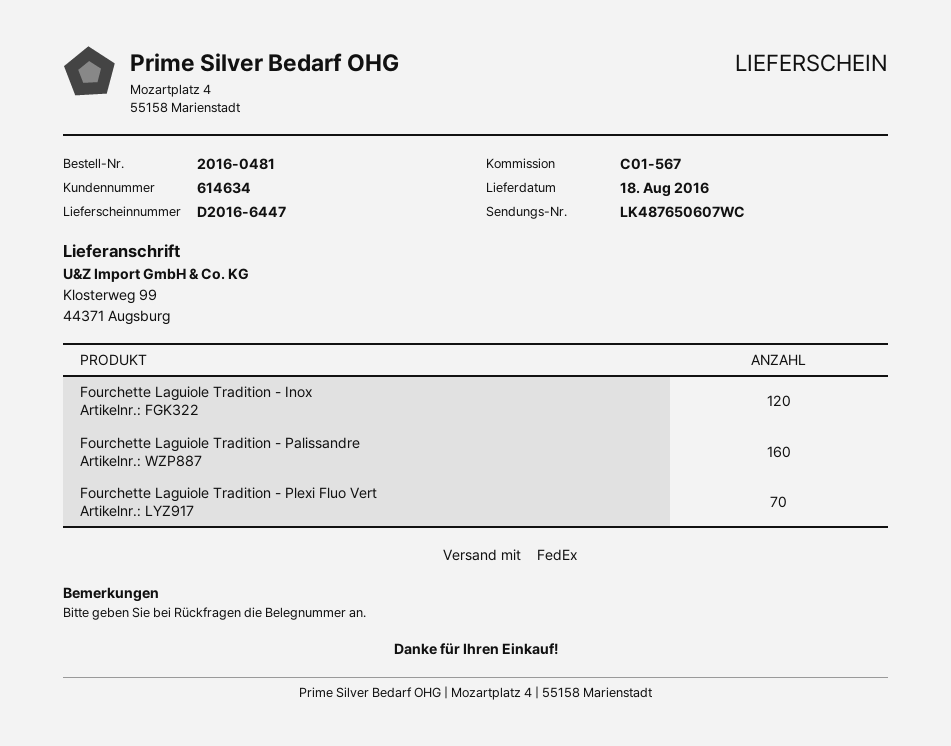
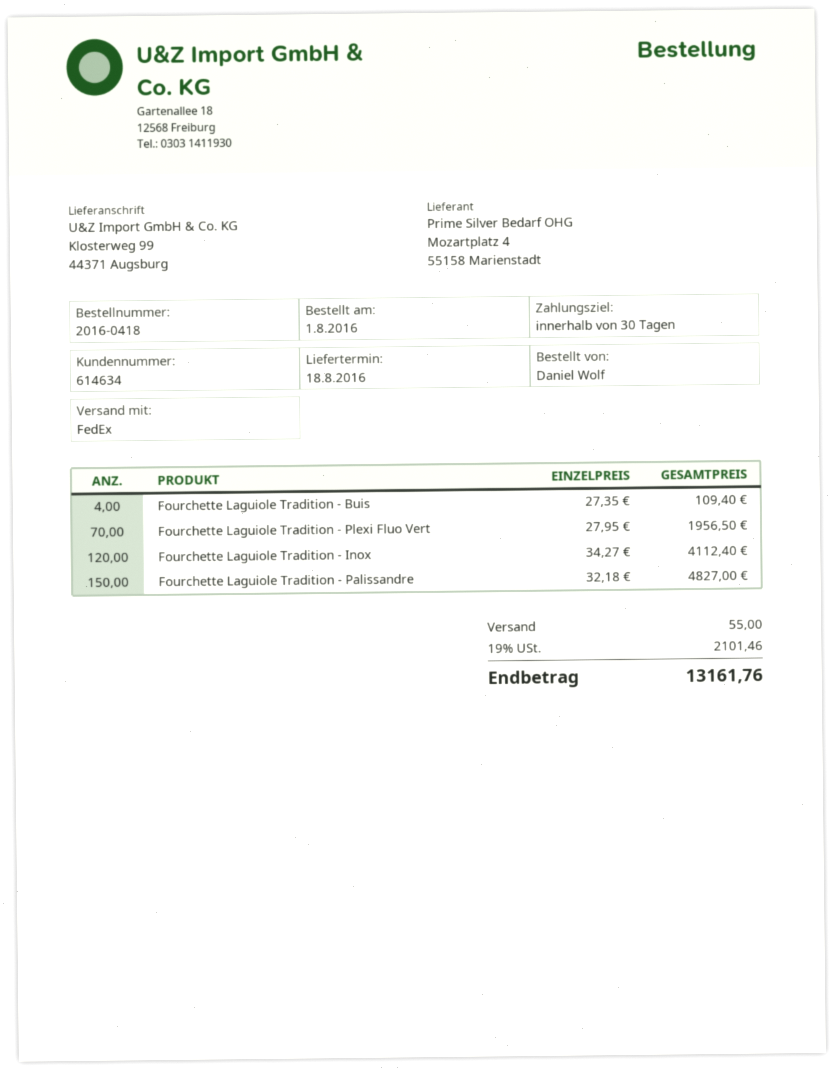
order number: 2016-0481 -> 2016-0418
Fourchette Laguiole Tradition - Palissandre: 160 -> 150
Fourchette Laguiole Tradition - Buis: none -> 4

